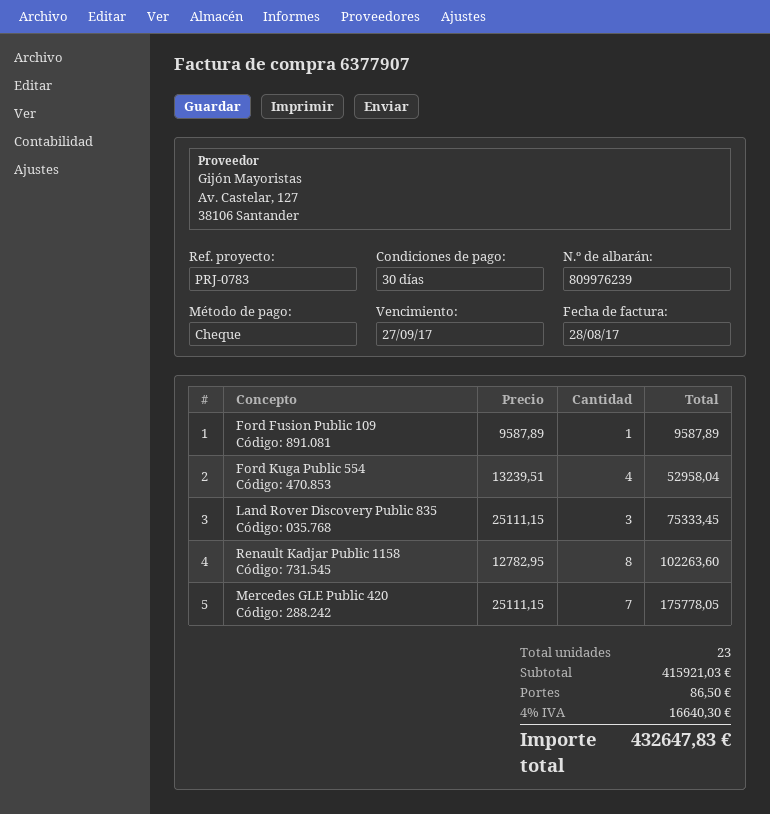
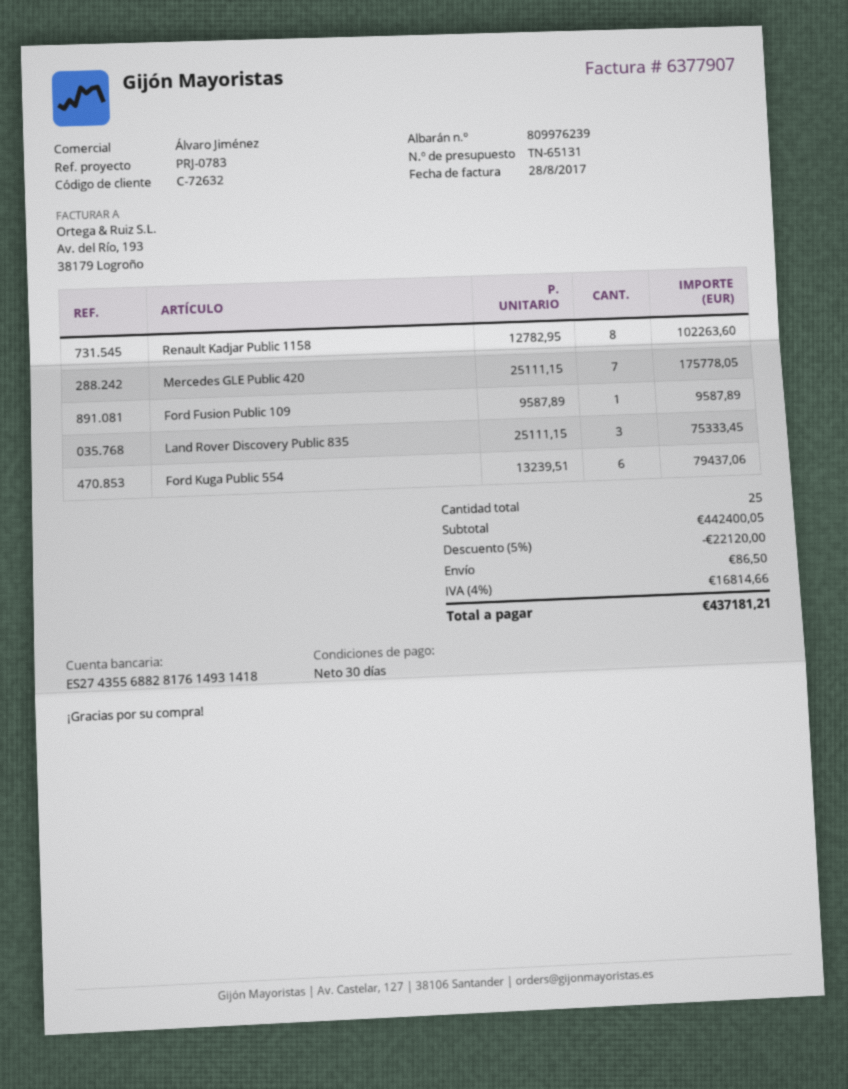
Ford Kuga Public 554: 4 x 13239.51 = 52958.04 -> 6 x 13239.51 = 79437.06
total quantity: 23 -> 25
subtotal: 415921.03 -> 442400.05
discount: none -> 5% = 22120.00
tax: 4% = 16640.30 -> 4% = 16814.66
total: 432647.83 -> 437181.21

